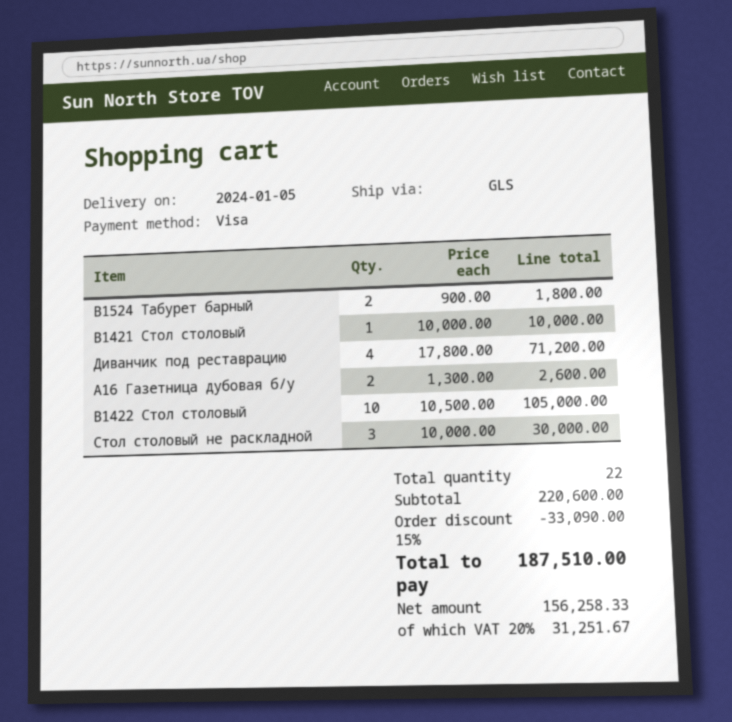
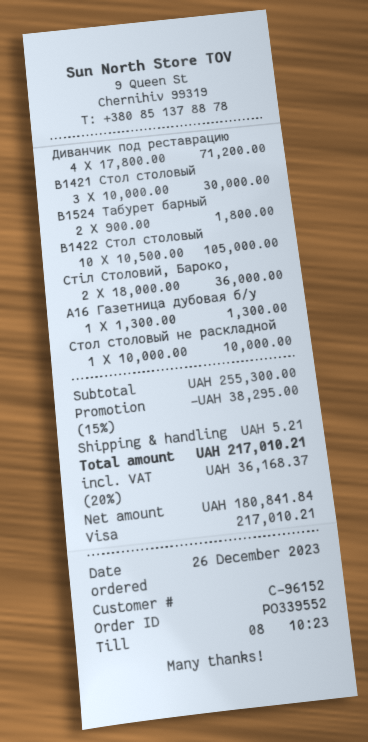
В1421 Стол столовый: 1 x 10000.00 = 10000.00 -> 3 x 10000.00 = 30000.00
А16 Газетница дубовая б/у: 2 x 1300.00 = 2600.00 -> 1 x 1300.00 = 1300.00
Стол столовый не раскладной: 3 x 10000.00 = 30000.00 -> 1 x 10000.00 = 10000.00
Стіл Столовий, Бароко,: none -> 2 x 18000.00 = 36000.00
subtotal: 220600.00 -> 255300.00
discount: 15% = 33090.00 -> 15% = 38295.00
shipping: none -> 5.21
net: 156258.33 -> 180841.84
tax: 20% = 31251.67 -> 20% = 36168.37
total: 187510.00 -> 217010.21

